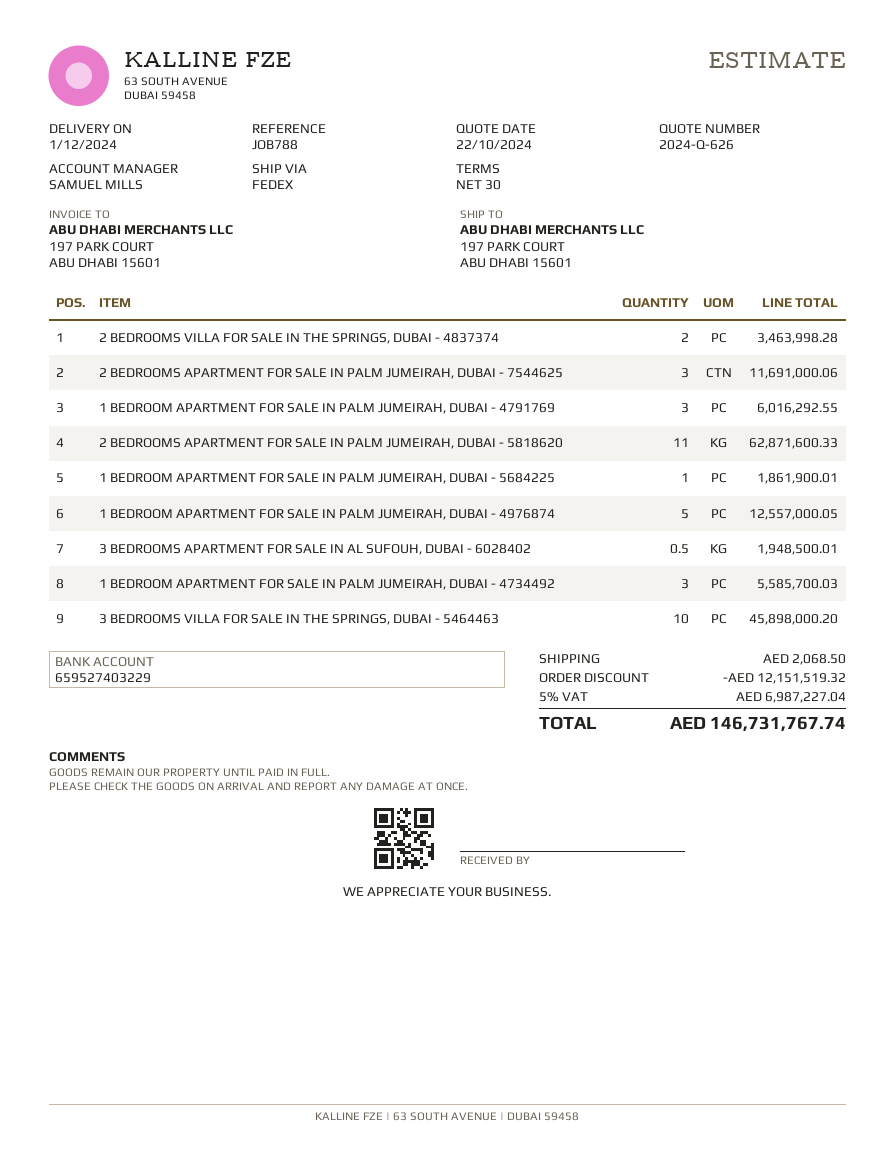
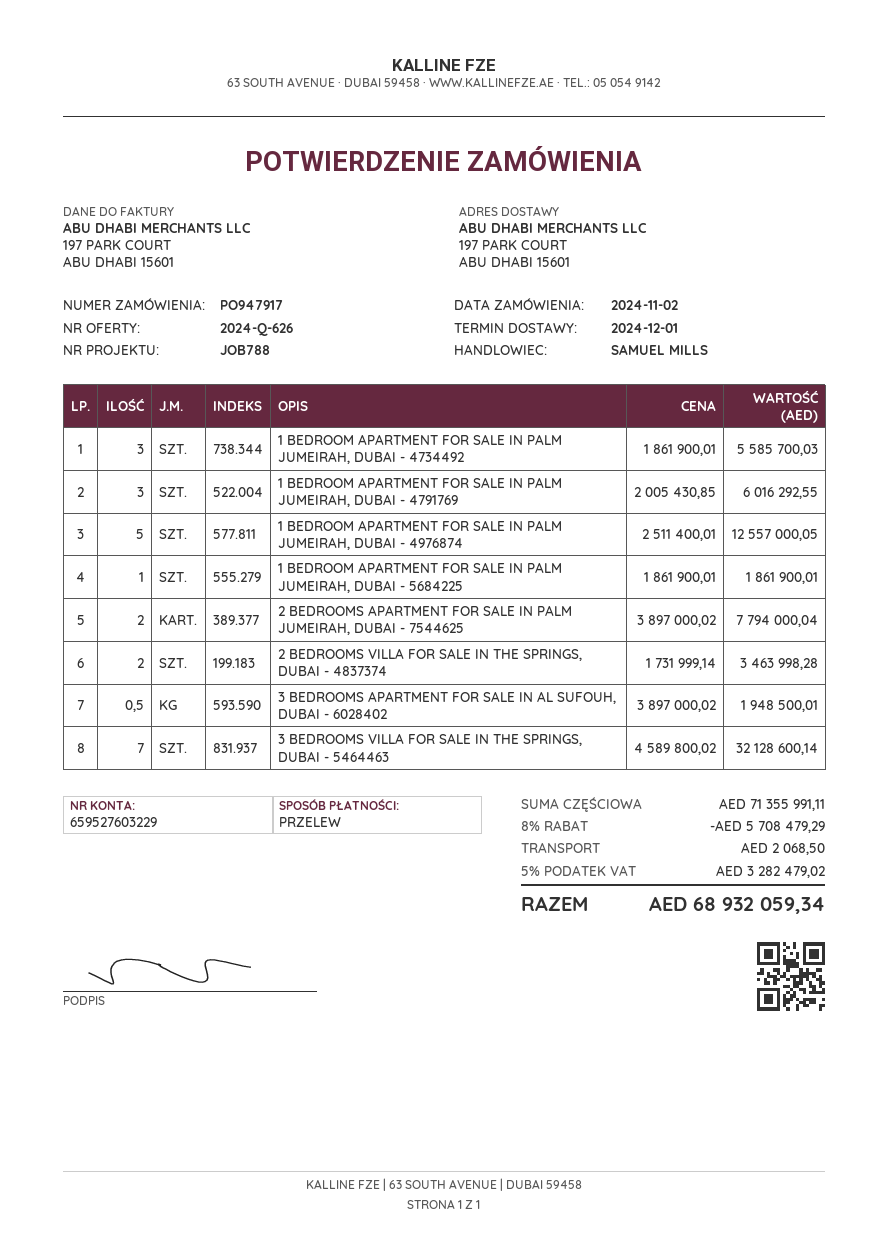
bank account: 659527403229 -> 659527603229
2 BEDROOMS APARTMENT FOR SALE IN PALM JUMEIRAH, DUBAI - 7544625: 3 for 11691000.06 -> 2 for 7794000.04
2 BEDROOMS APARTMENT FOR SALE IN PALM JUMEIRAH, DUBAI - 5818620: 11 for 62871600.33 -> none
3 BEDROOMS VILLA FOR SALE IN THE SPRINGS, DUBAI - 5464463: 10 for 45898000.20 -> 7 for 32128600.14
discount: 12151519.32 -> 5708479.29
tax: 5% = 6987227.04 -> 5% = 3282479.02
total: 146731767.74 -> 68932059.34

